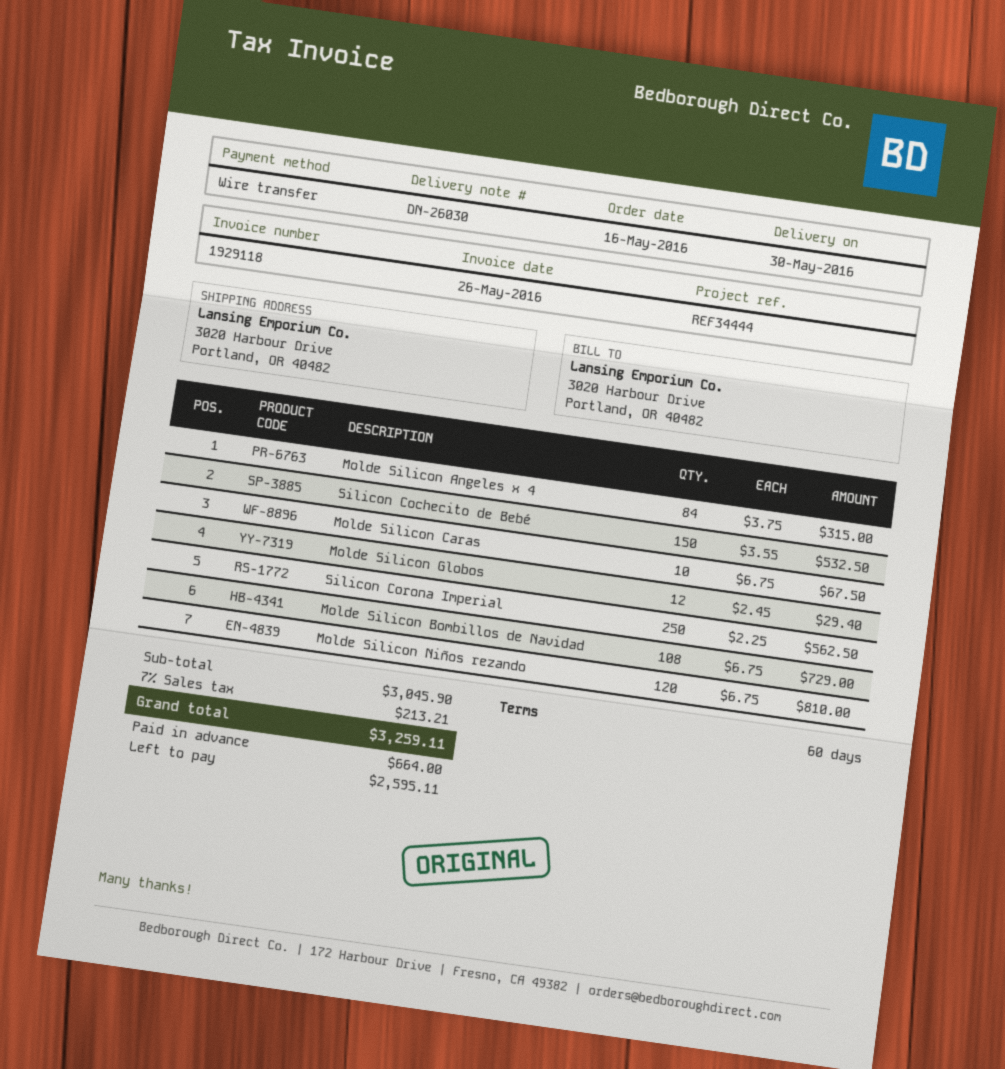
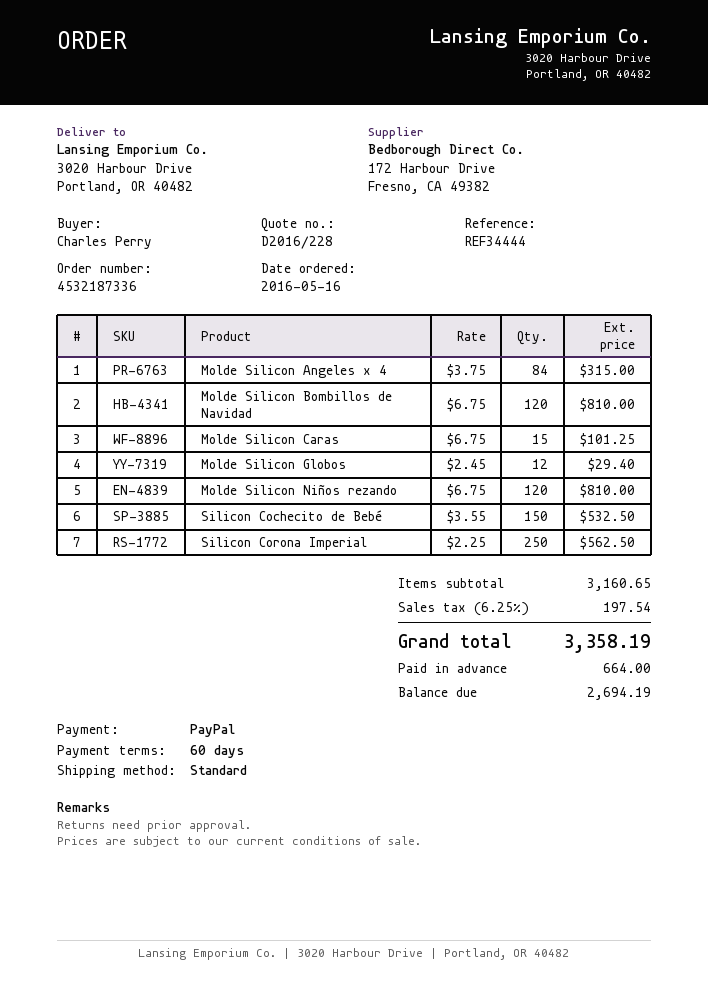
payment method: bank transfer -> PayPal
Molde Silicon Caras: 10 x 6.75 = 67.50 -> 15 x 6.75 = 101.25
Molde Silicon Bombillos de Navidad: 108 x 6.75 = 729.00 -> 120 x 6.75 = 810.00
subtotal: 3045.90 -> 3160.65
tax: 7% = 213.21 -> 6.25% = 197.54
total: 3259.11 -> 3358.19
balance: 2595.11 -> 2694.19

